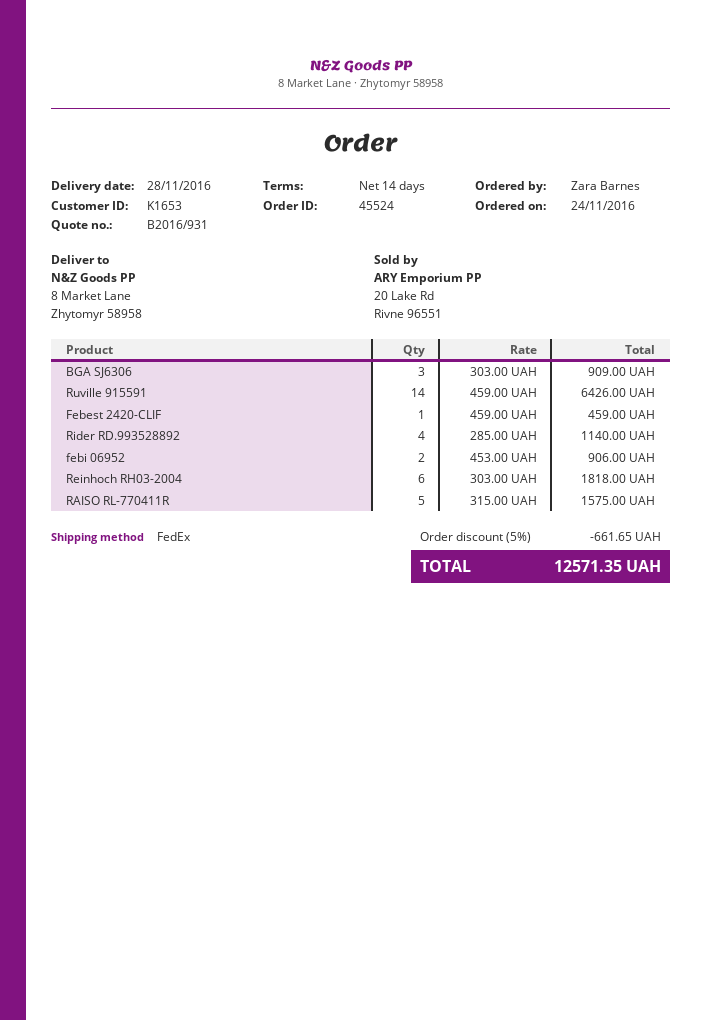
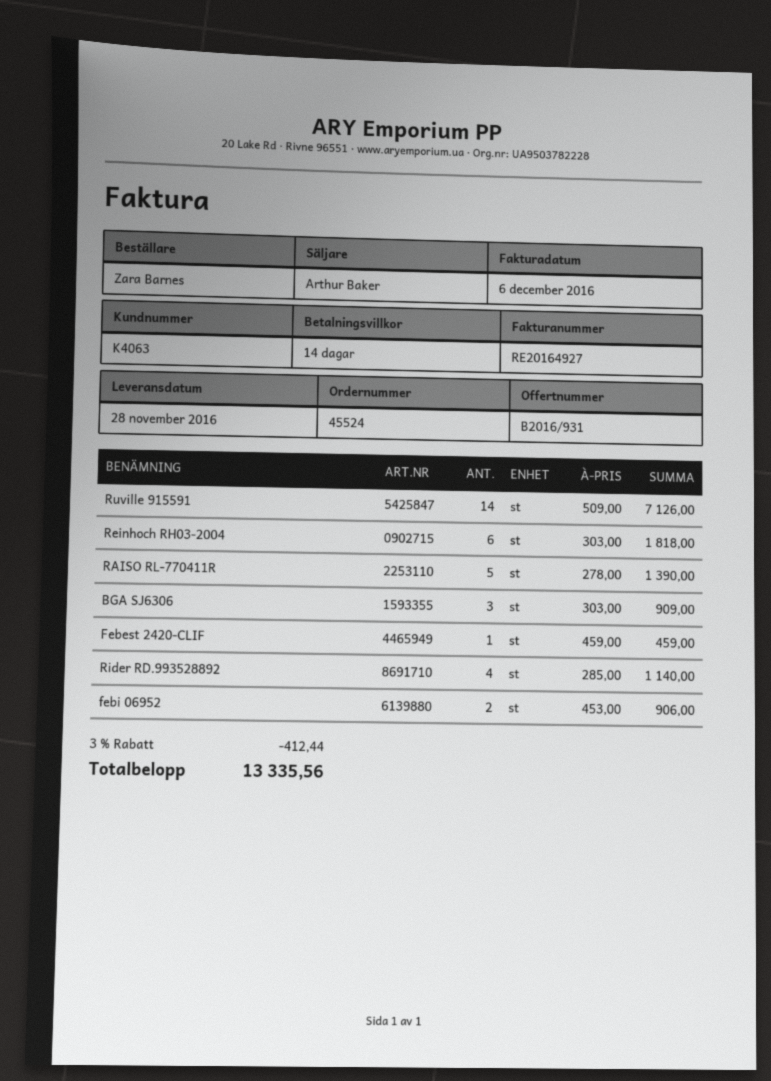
customer number: K1653 -> K4063
Ruville 915591: 14 x 459.00 = 6426.00 -> 14 x 509.00 = 7126.00
RAISO RL-770411R: 5 x 315.00 = 1575.00 -> 5 x 278.00 = 1390.00
discount: 5% = 661.65 -> 3% = 412.44
total: 12571.35 -> 13335.56

